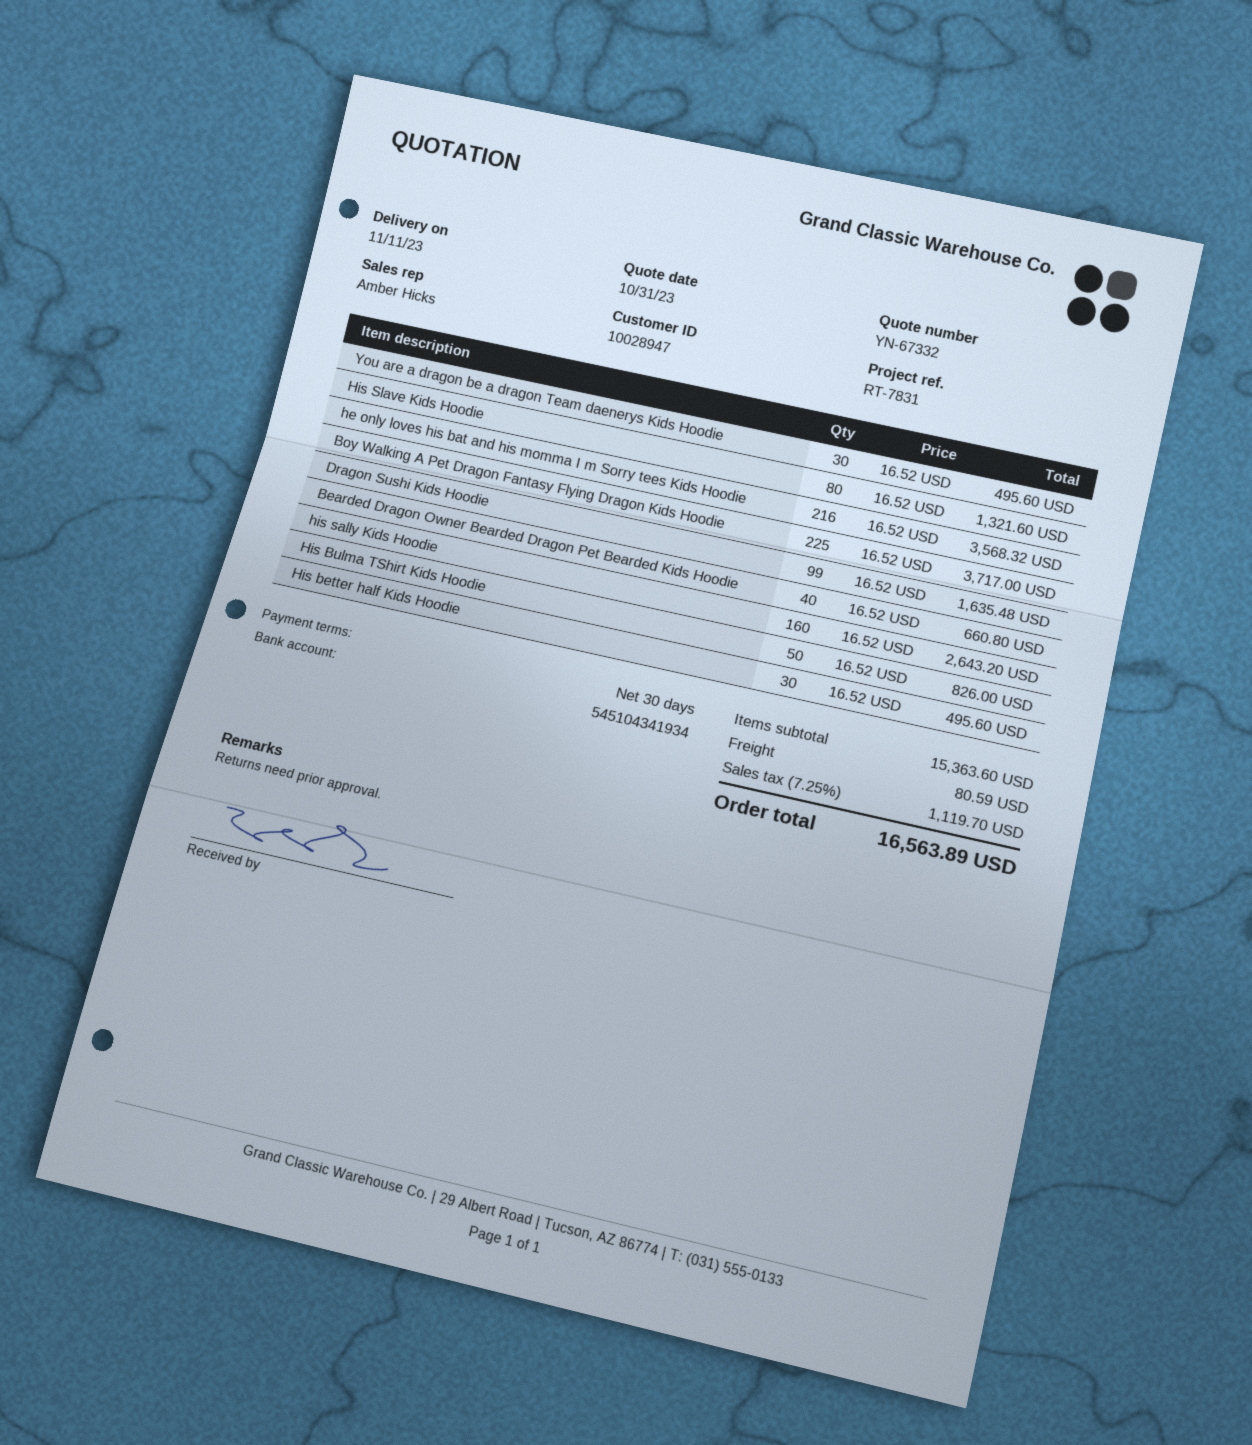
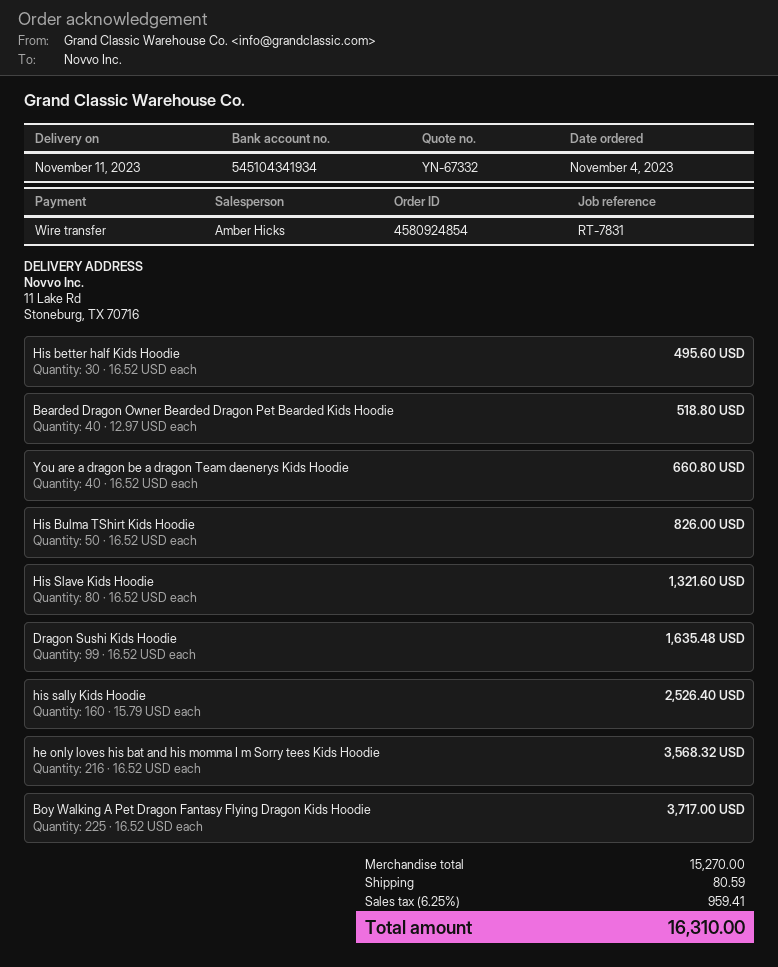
You are a dragon be a dragon Team daenerys Kids Hoodie: 30 x 16.52 = 495.60 -> 40 x 16.52 = 660.80
Bearded Dragon Owner Bearded Dragon Pet Bearded Kids Hoodie: 40 x 16.52 = 660.80 -> 40 x 12.97 = 518.80
his sally Kids Hoodie: 160 x 16.52 = 2643.20 -> 160 x 15.79 = 2526.40
subtotal: 15363.60 -> 15270.00
tax: 7.25% = 1119.70 -> 6.25% = 959.41
total: 16563.89 -> 16310.00

